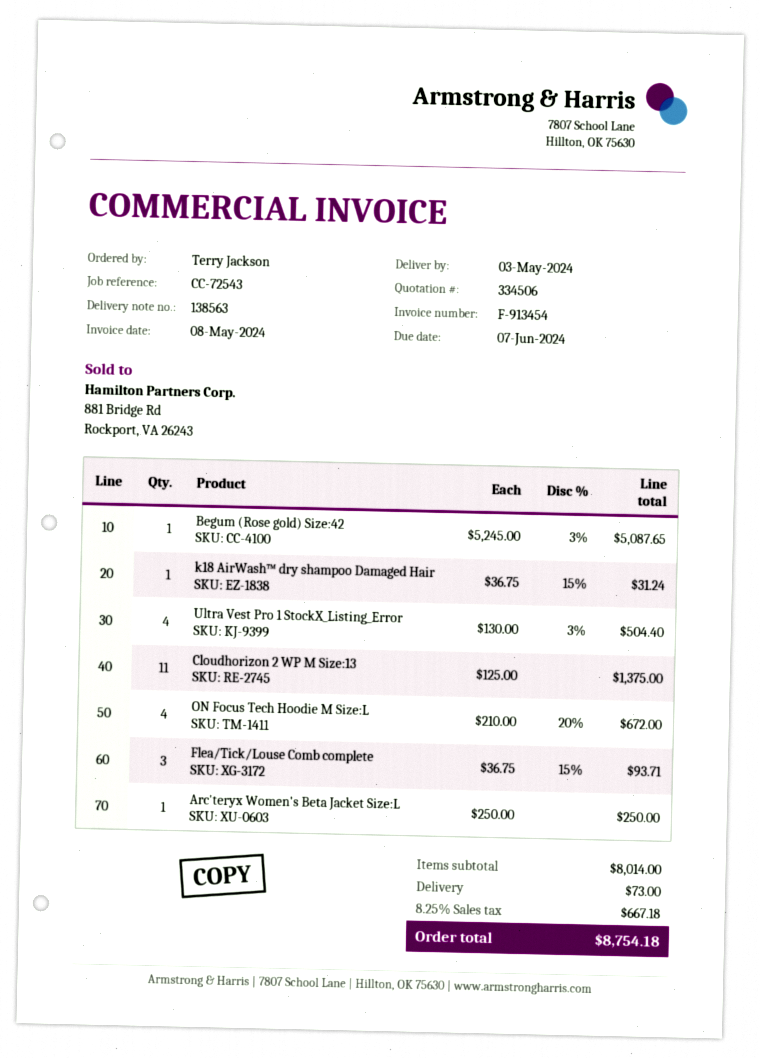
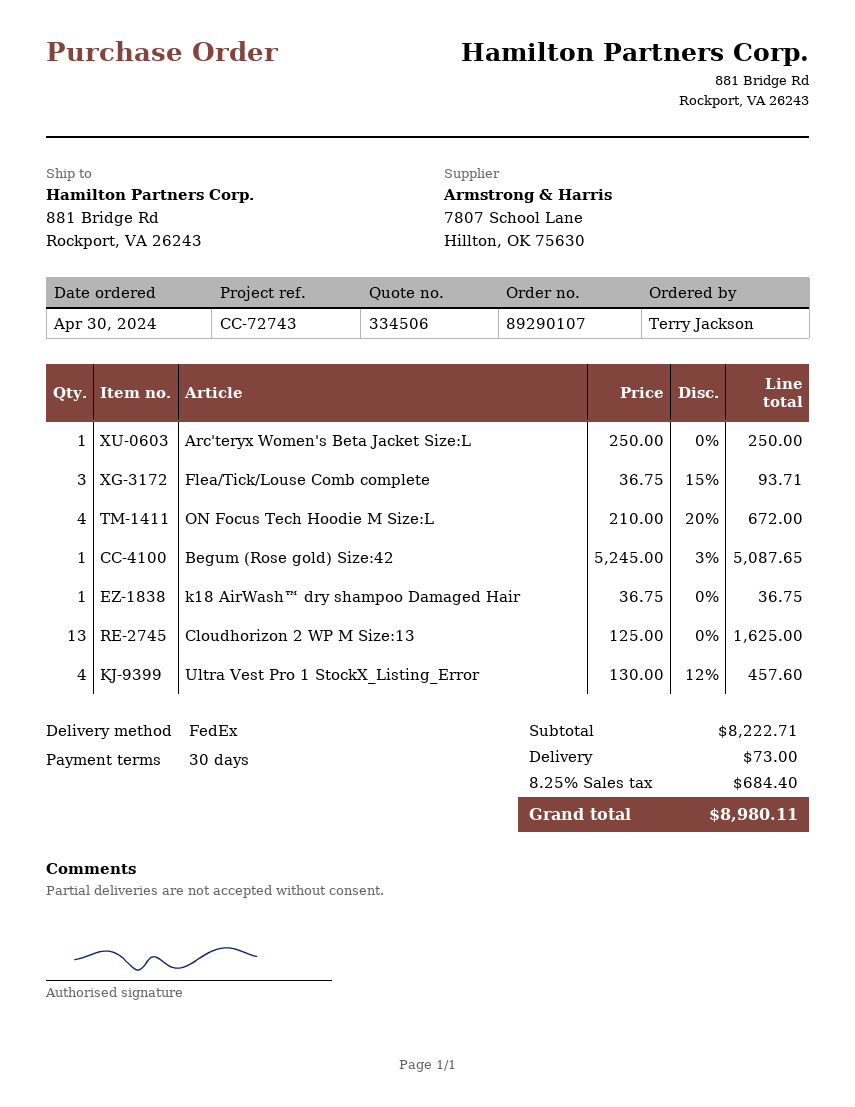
reference: CC-72543 -> CC-72743
k18 AirWash™ dry shampoo Damaged Hair: 1 x 36.75 - 15% = 31.24 -> 1 x 36.75 = 36.75
Ultra Vest Pro 1 StockX_Listing_Error: 4 x 130.00 - 3% = 504.40 -> 4 x 130.00 - 12% = 457.60
Cloudhorizon 2 WP M Size:13: 11 x 125.00 = 1375.00 -> 13 x 125.00 = 1625.00
subtotal: 8014.00 -> 8222.71
tax: 8.25% = 667.18 -> 8.25% = 684.40
total: 8754.18 -> 8980.11

